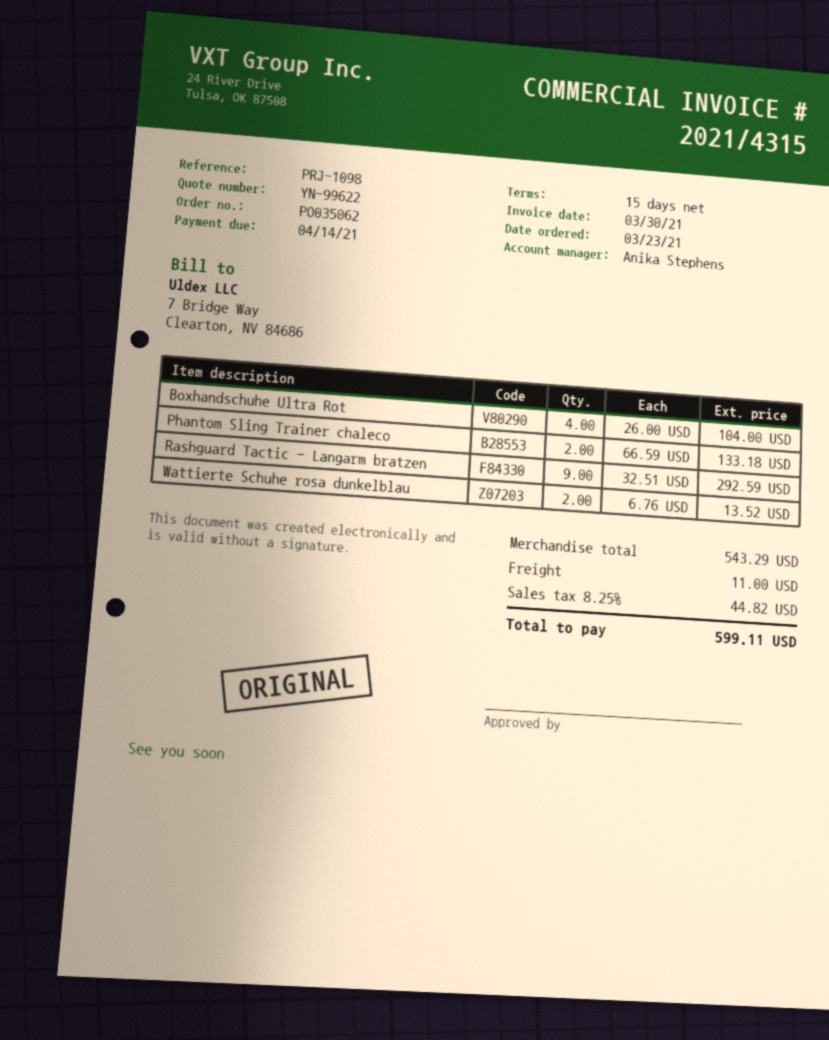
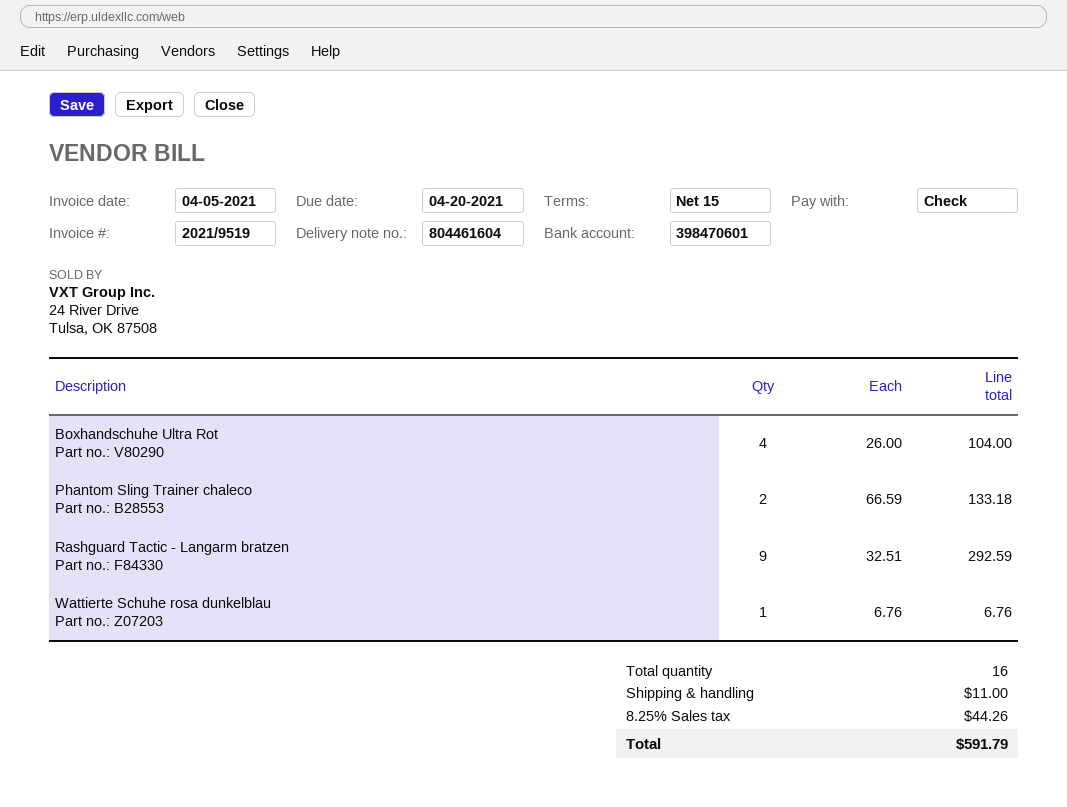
invoice number: 2021/4315 -> 2021/9519
invoice date: 2021-03-30 -> 2021-04-05
due date: 2021-04-14 -> 2021-04-20
Wattierte Schuhe rosa dunkelblau: 2 x 6.76 = 13.52 -> 1 x 6.76 = 6.76
tax: 8.25% = 44.82 -> 8.25% = 44.26
total: 599.11 -> 591.79

